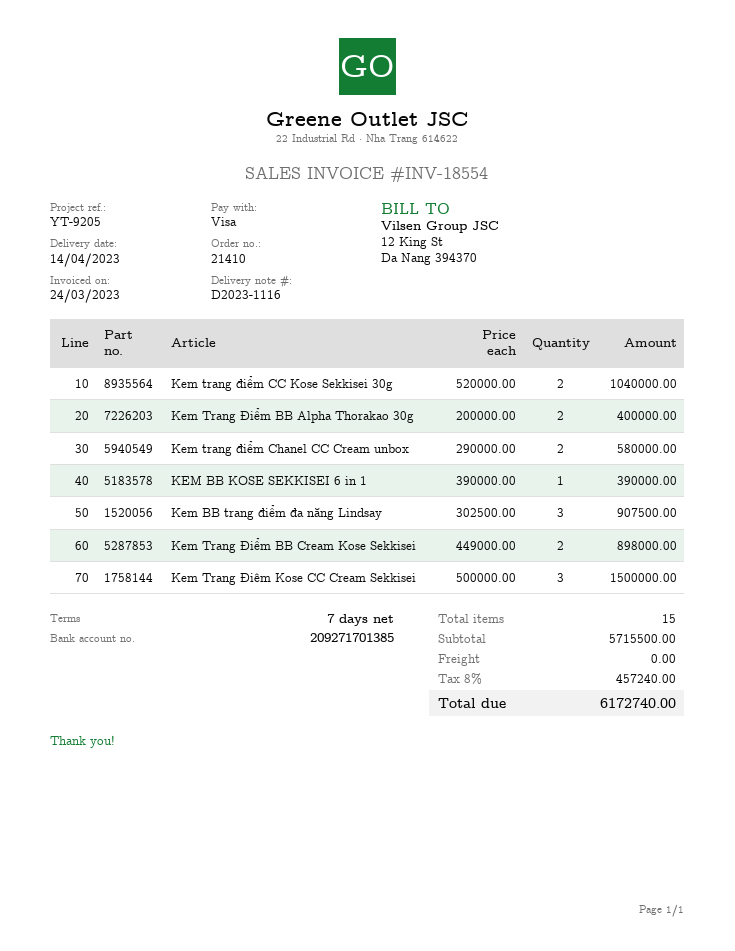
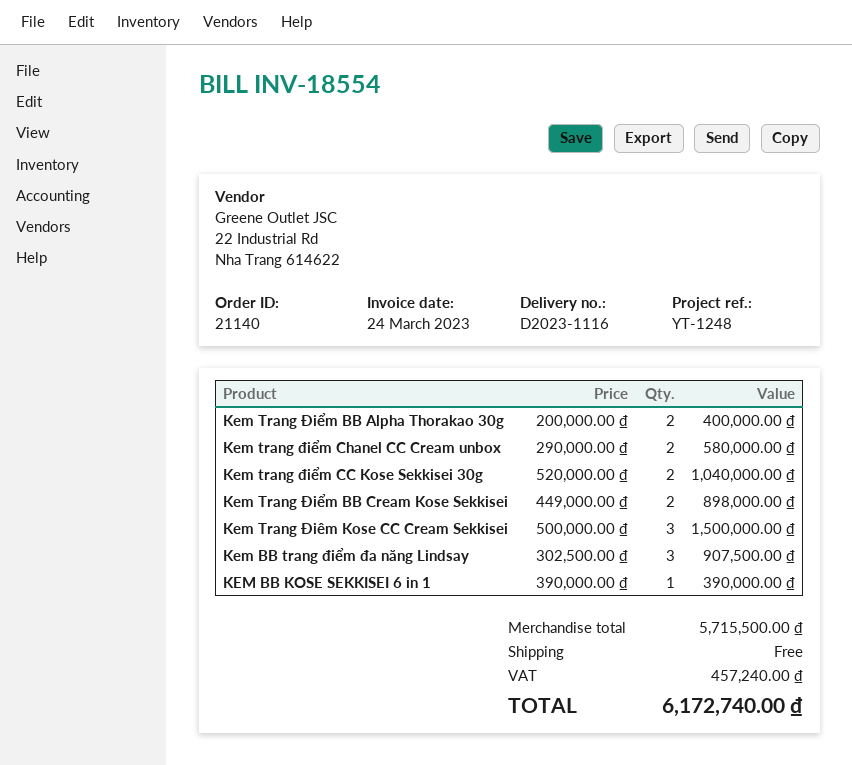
order number: 21410 -> 21140
reference: YT-9205 -> YT-1248

